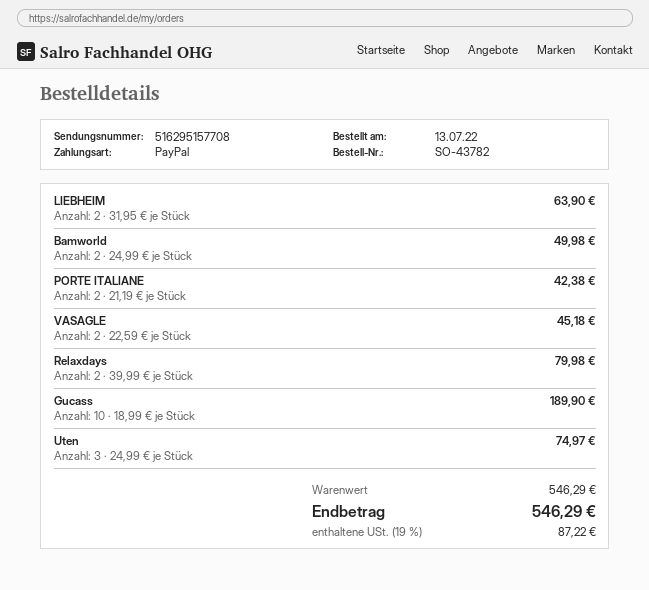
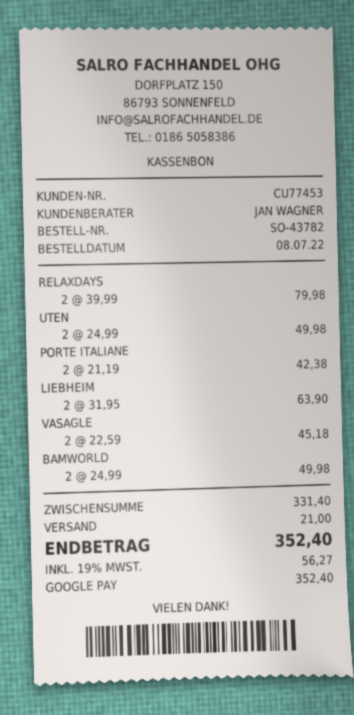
order date: 2022-07-13 -> 2022-07-08
payment method: PayPal -> Google Pay
Gucass: 10 x 18.99 = 189.90 -> none
Uten: 3 x 24.99 = 74.97 -> 2 x 24.99 = 49.98
subtotal: 546.29 -> 331.40
shipping: none -> 21.00
tax: 19% = 87.22 -> 19% = 56.27
total: 546.29 -> 352.40

